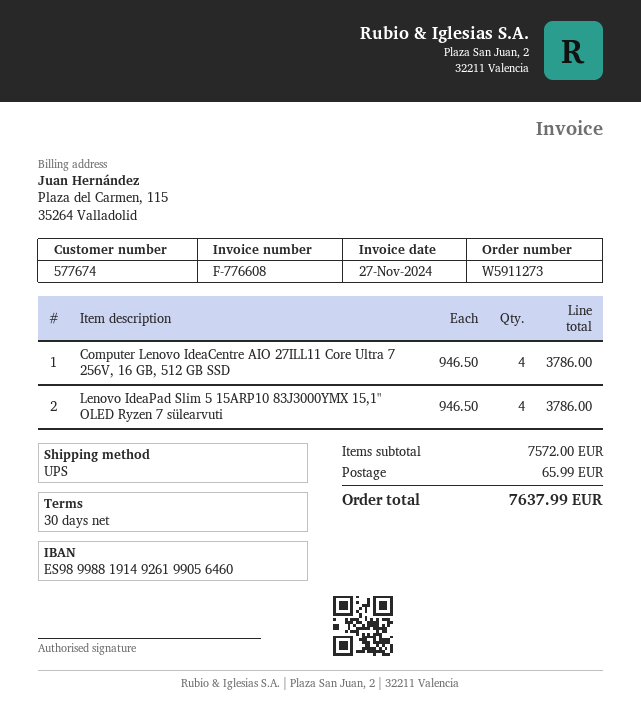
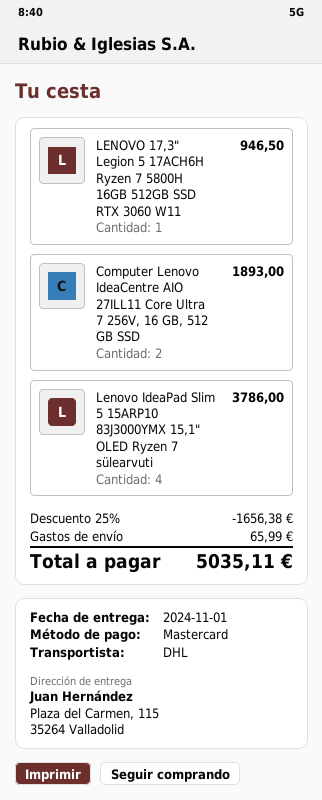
shipping method: UPS -> DHL
Computer Lenovo IdeaCentre AIO 27ILL11 Core Ultra 7 256V, 16 GB, 512 GB SSD: 4 for 3786.00 -> 2 for 1893.00
LENOVO 17,3" Legion 5 17ACH6H Ryzen 7 5800H 16GB 512GB SSD RTX 3060 W11: none -> 1 for 946.50
discount: none -> 25% = 1656.38
total: 7637.99 -> 5035.11

